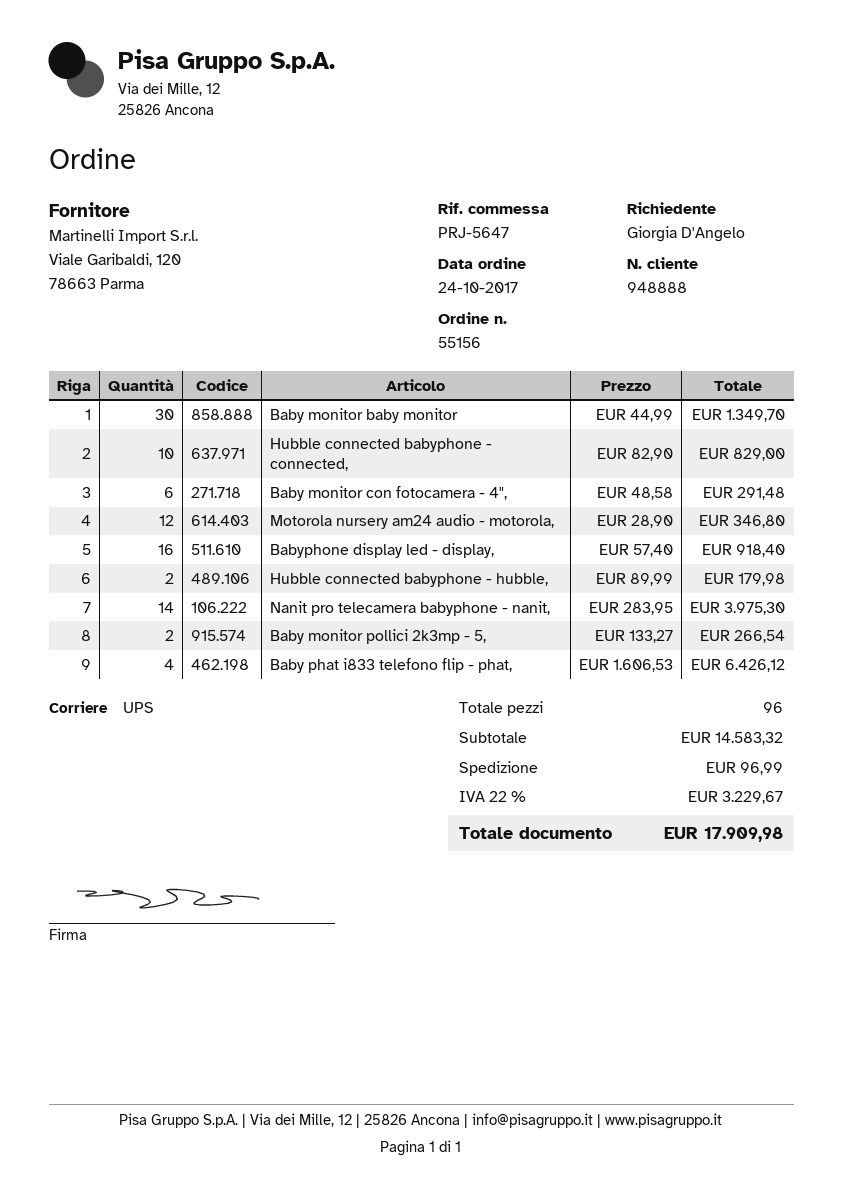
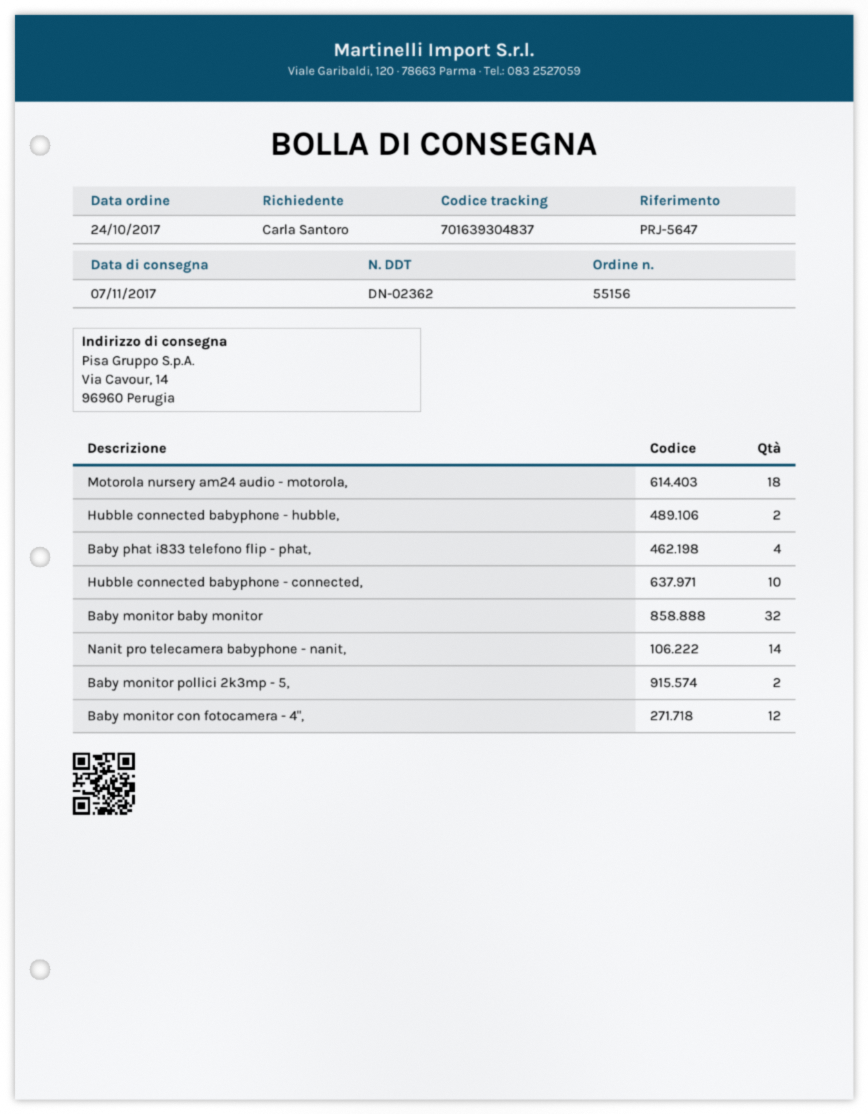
ordered by: Giorgia D'Angelo -> Carla Santoro
Baby monitor baby monitor: 30 -> 32
Baby monitor con fotocamera - 4",: 6 -> 12
Motorola nursery am24 audio - motorola,: 12 -> 18
Babyphone display led - display,: 16 -> none

